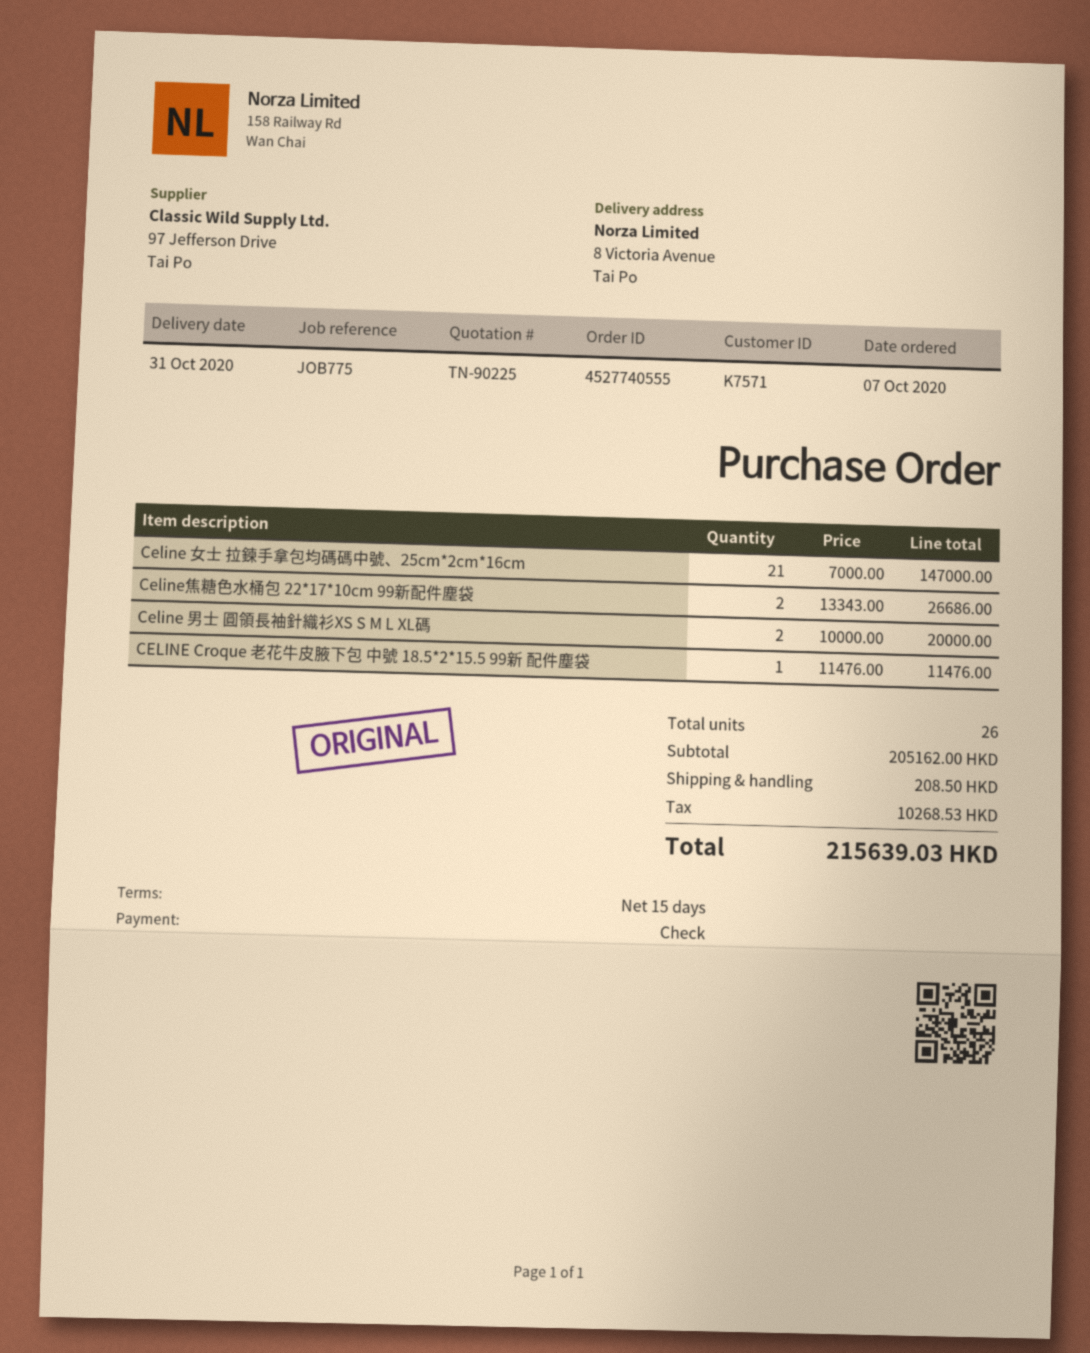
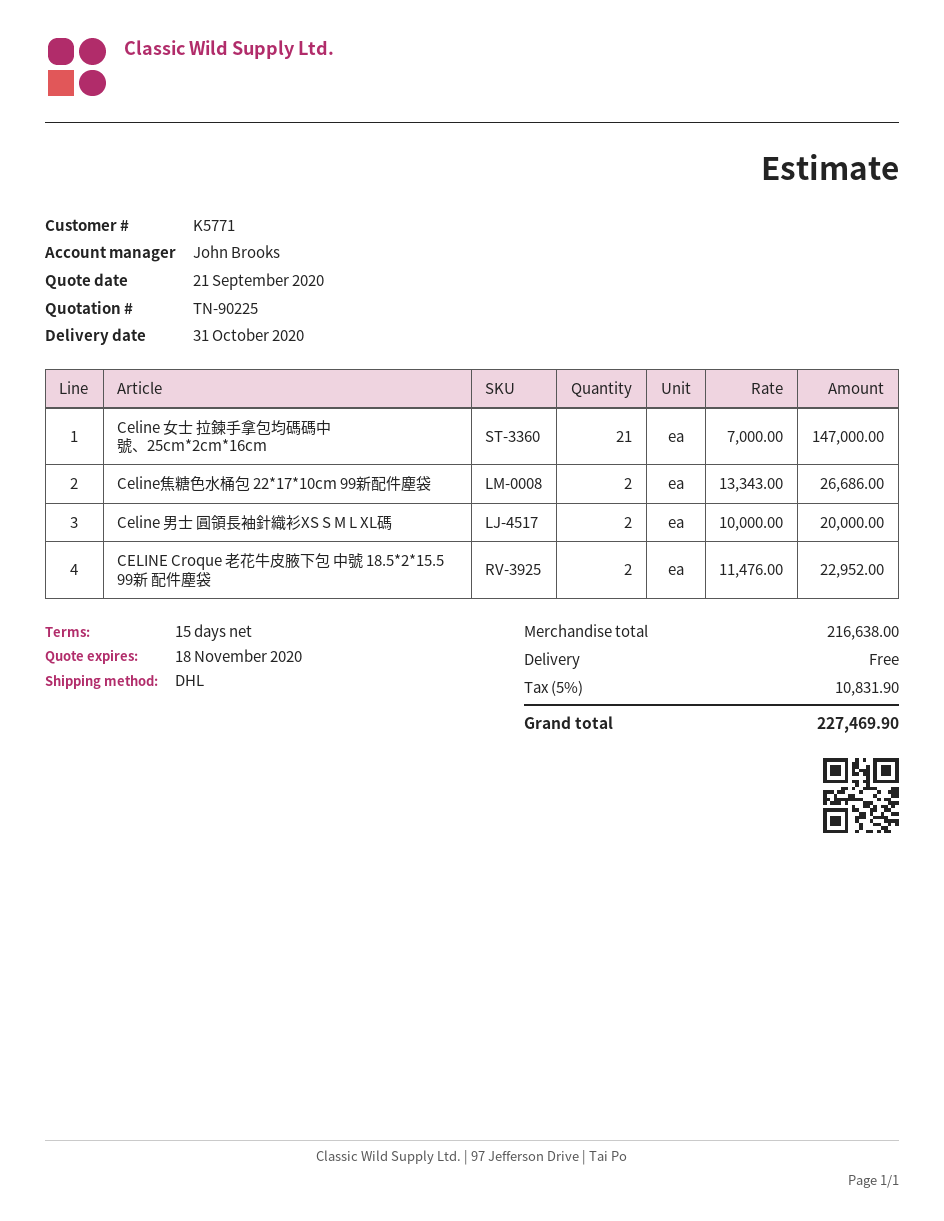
customer number: K7571 -> K5771
CELINE Croque 老花牛皮腋下包 中號 18.5*2*15.5 99新 配件塵袋: 1 x 11476.00 = 11476.00 -> 2 x 11476.00 = 22952.00
subtotal: 205162.00 -> 216638.00
shipping: 208.50 -> 0.00
tax: 10268.53 -> 10831.90
total: 215639.03 -> 227469.90

